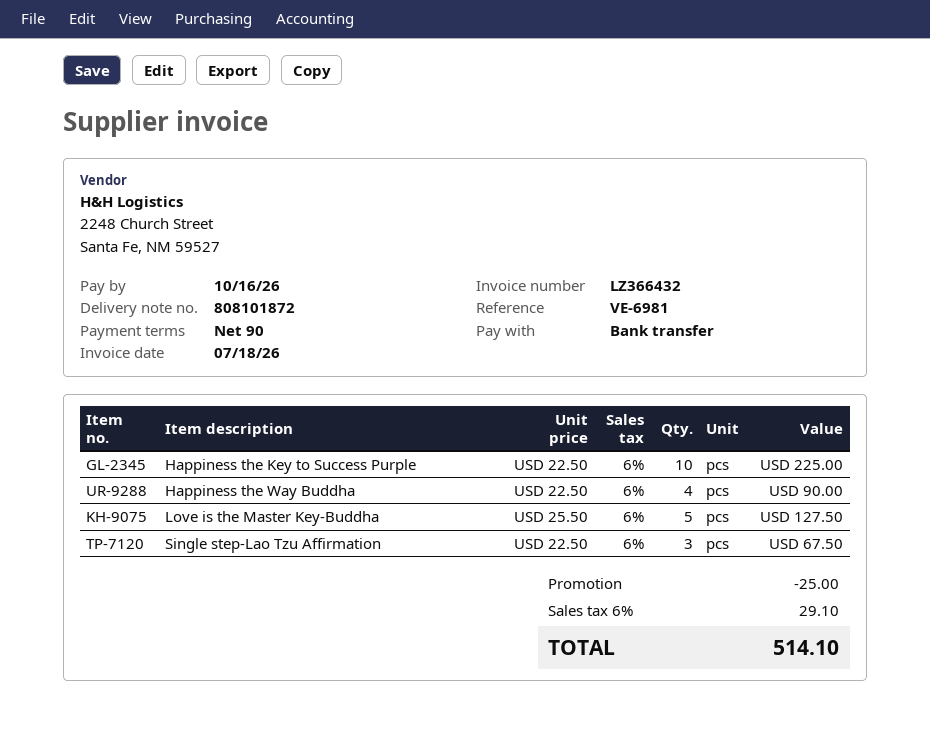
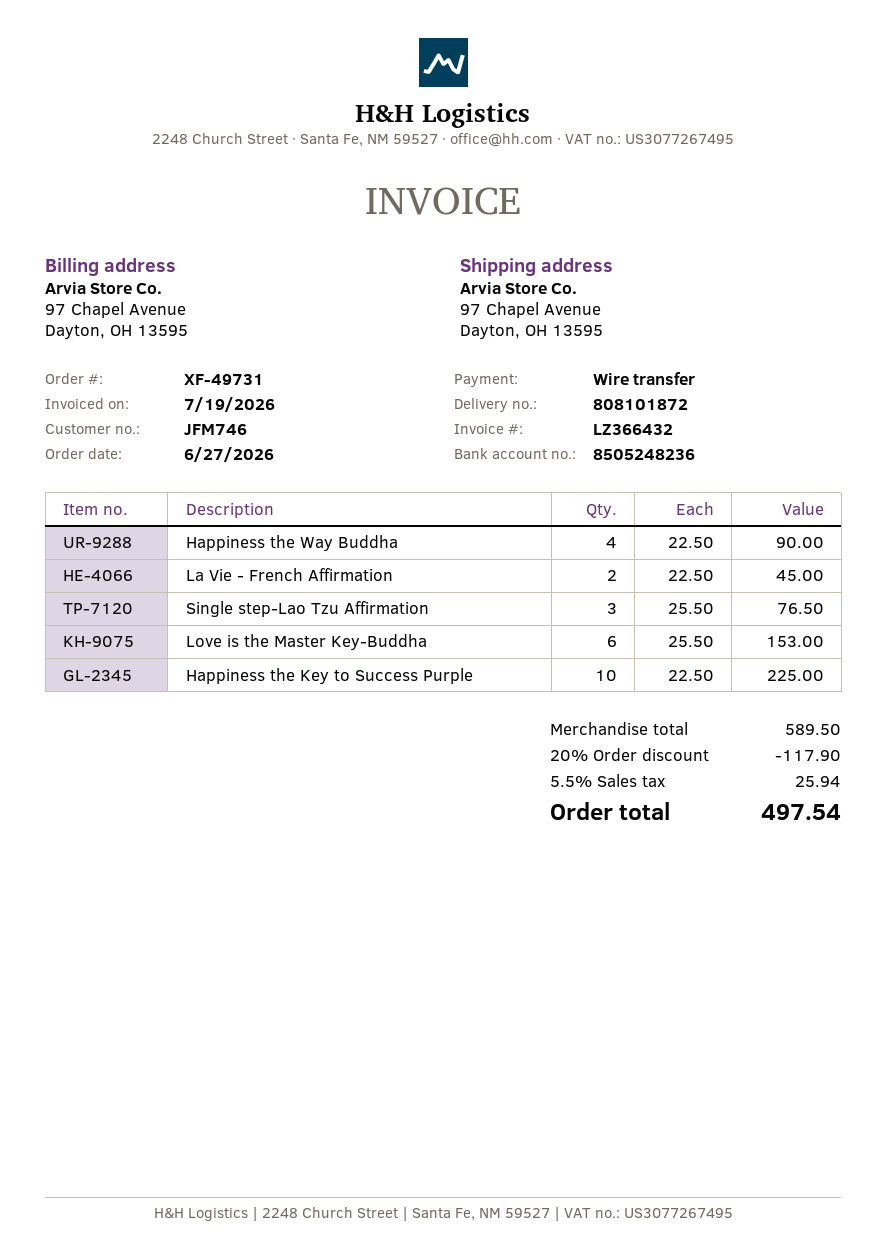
invoice date: 2026-07-18 -> 2026-07-19
Love is the Master Key-Buddha: 5 x 25.50 = 127.50 -> 6 x 25.50 = 153.00
Single step-Lao Tzu Affirmation: 3 x 22.50 = 67.50 -> 3 x 25.50 = 76.50
La Vie - French Affirmation: none -> 2 x 22.50 = 45.00
discount: 25.00 -> 117.90
tax: 6% = 29.10 -> 5.5% = 25.94
total: 514.10 -> 497.54

